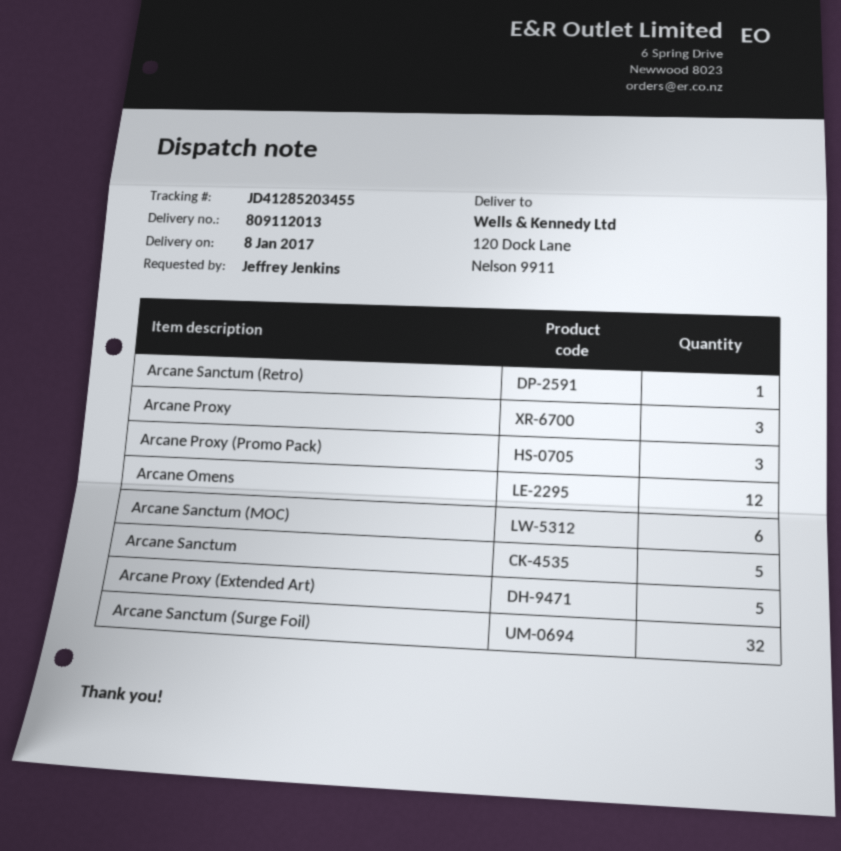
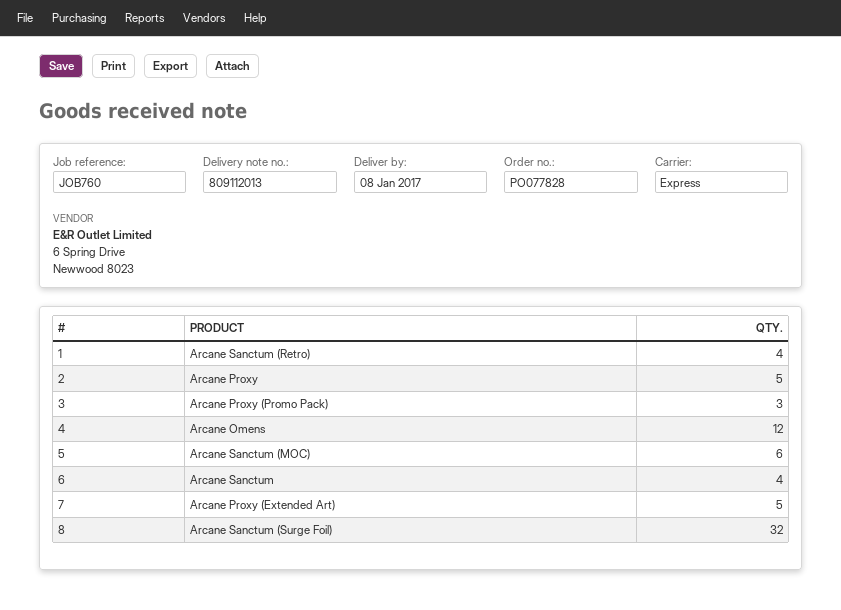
Arcane Sanctum (Retro): 1 -> 4
Arcane Proxy: 3 -> 5
Arcane Sanctum: 5 -> 4

